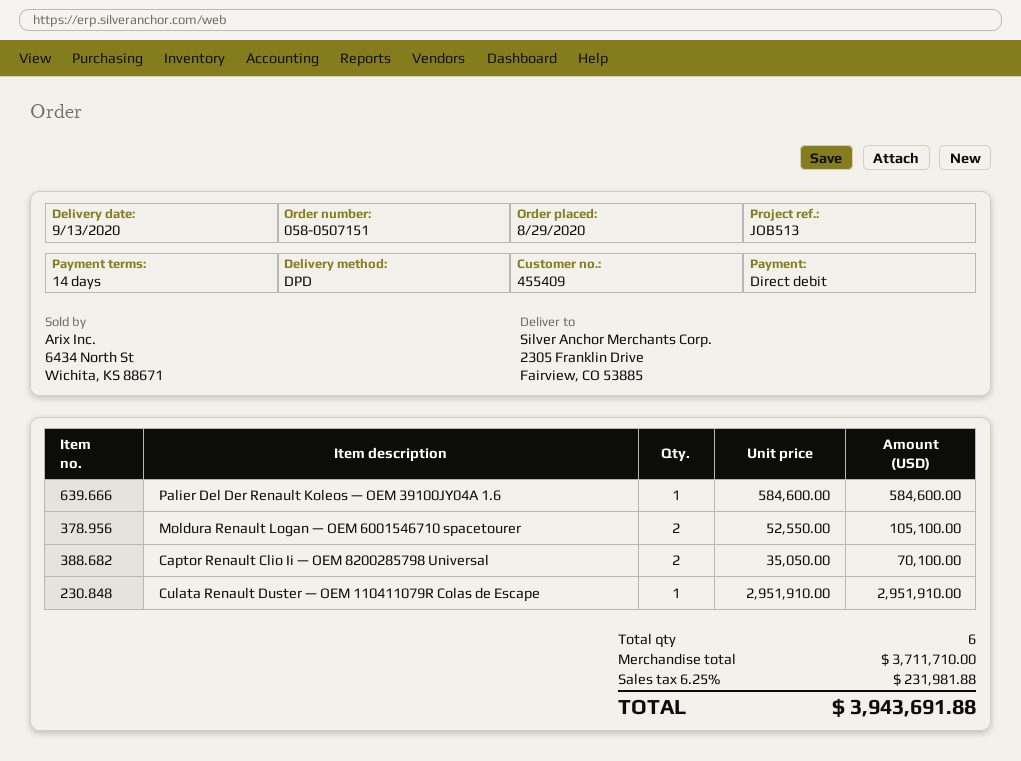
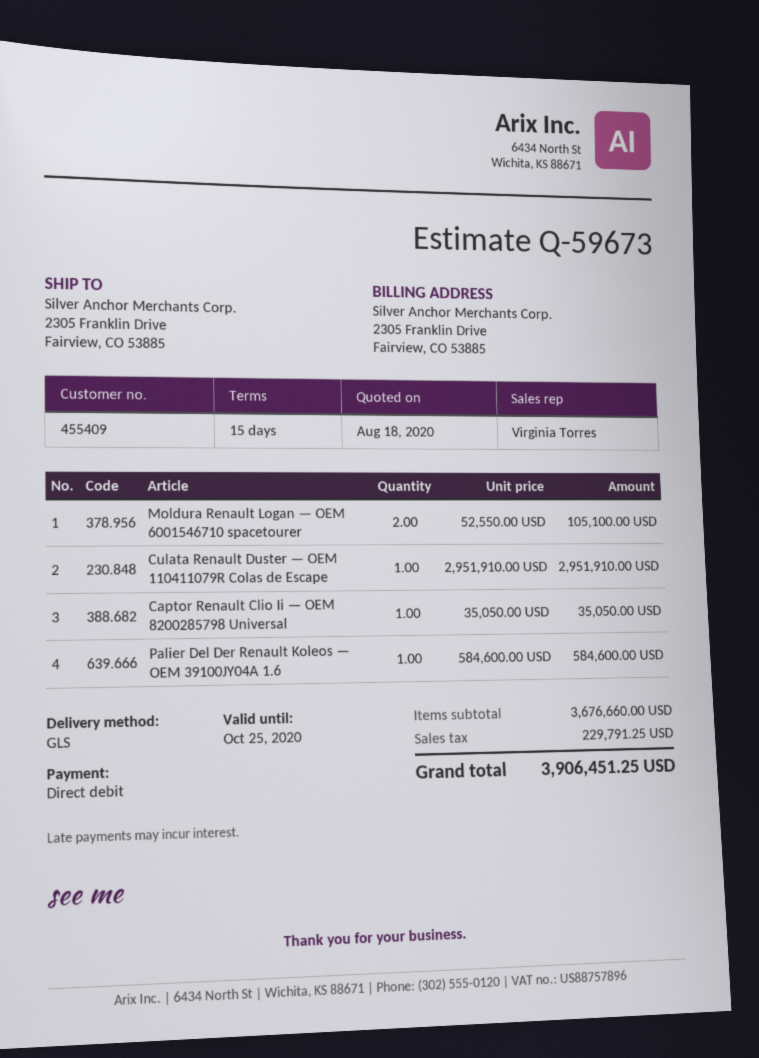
payment terms: 14 days -> 15 days
shipping method: DPD -> GLS
Captor Renault Clio Ii — OEM 8200285798 Universal: 2 x 35050.00 = 70100.00 -> 1 x 35050.00 = 35050.00
subtotal: 3711710.00 -> 3676660.00
tax: 231981.88 -> 229791.25
total: 3943691.88 -> 3906451.25

